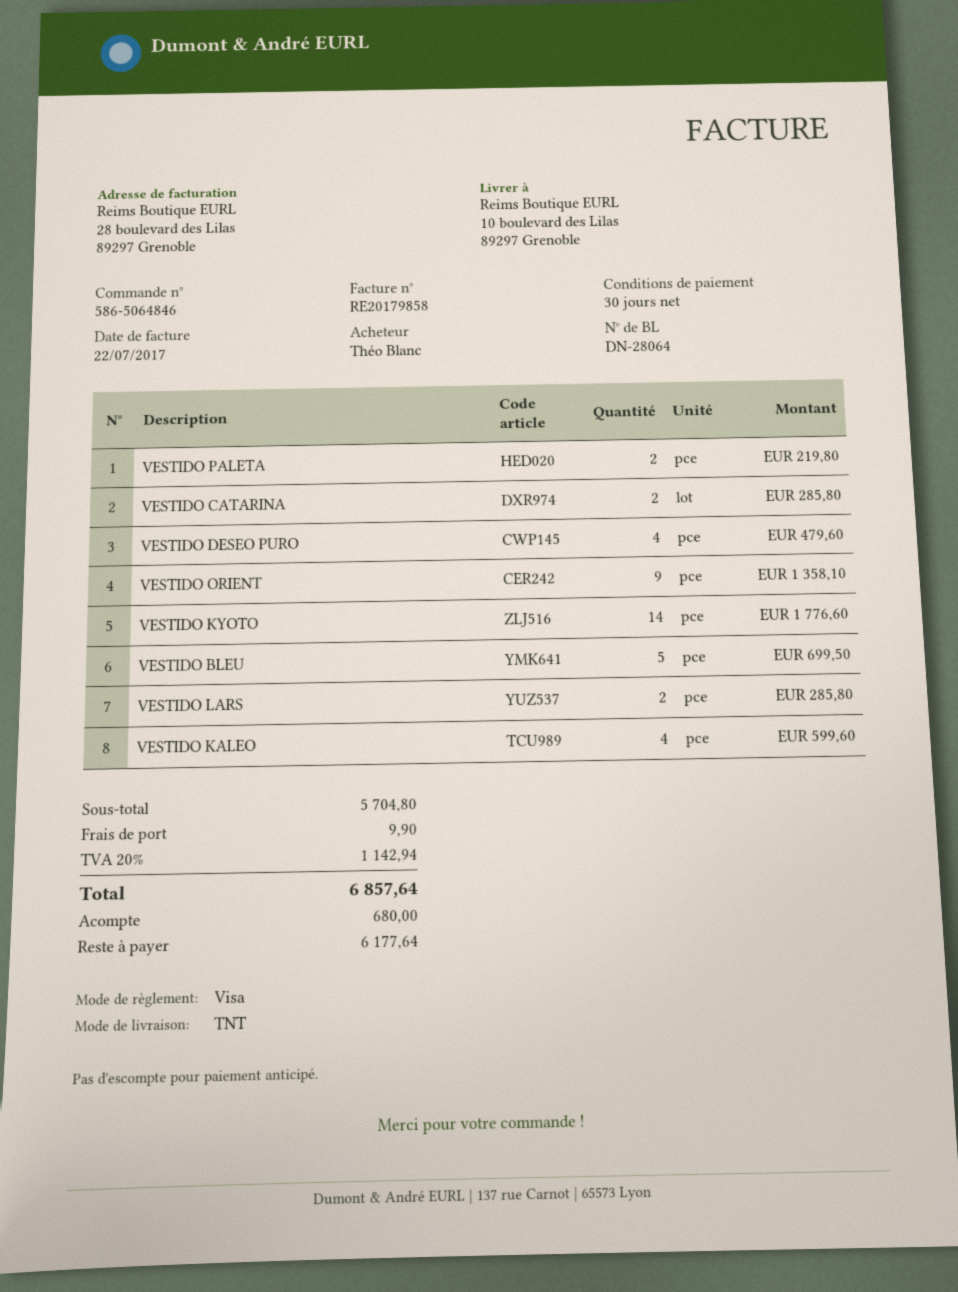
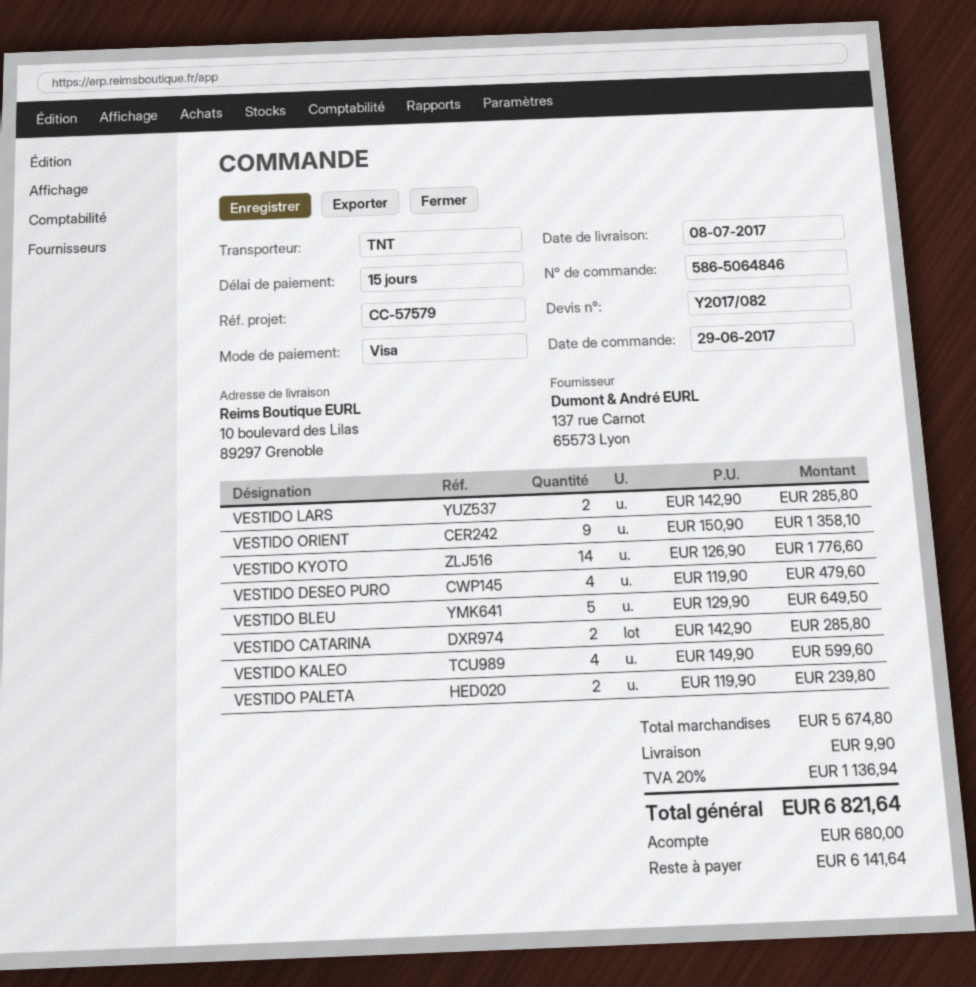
payment terms: 30 days -> 15 days
VESTIDO PALETA: 2 for 219.80 -> 2 for 239.80
VESTIDO BLEU: 5 for 699.50 -> 5 for 649.50
subtotal: 5704.80 -> 5674.80
tax: 20% = 1142.94 -> 20% = 1136.94
total: 6857.64 -> 6821.64
balance: 6177.64 -> 6141.64

